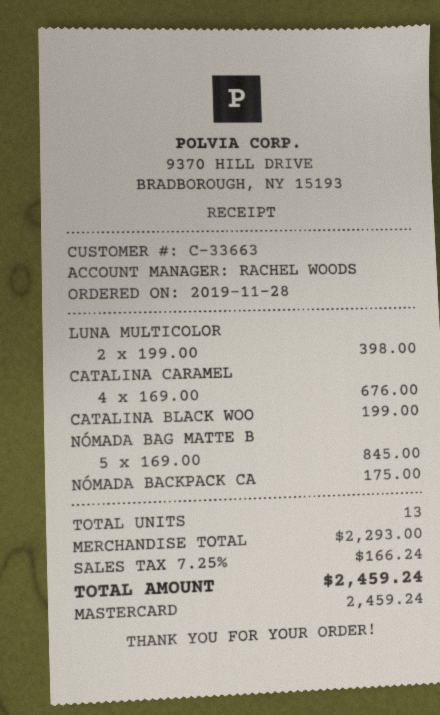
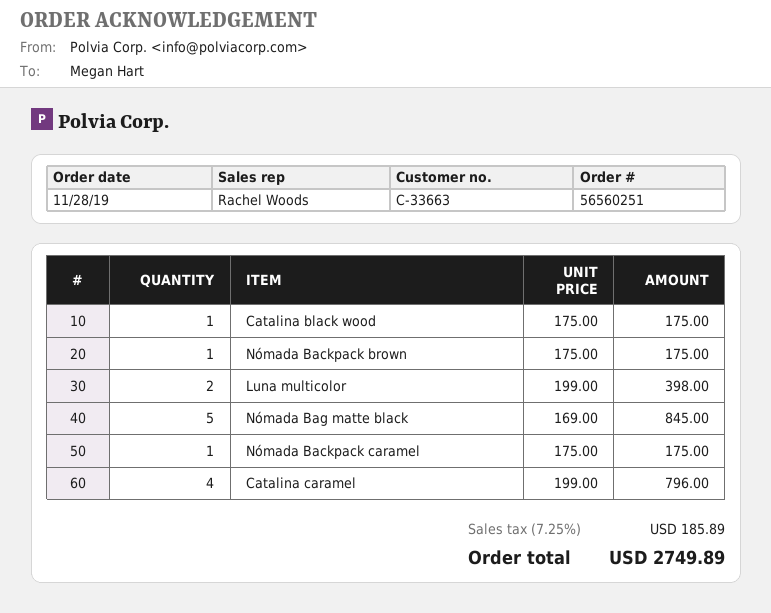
CATALINA CARAMEL: 4 x 169.00 = 676.00 -> 4 x 199.00 = 796.00
CATALINA BLACK WOO: 1 x 199.00 = 199.00 -> 1 x 175.00 = 175.00
Nómada Backpack brown: none -> 1 x 175.00 = 175.00
tax: 7.25% = 166.24 -> 7.25% = 185.89
total: 2459.24 -> 2749.89

